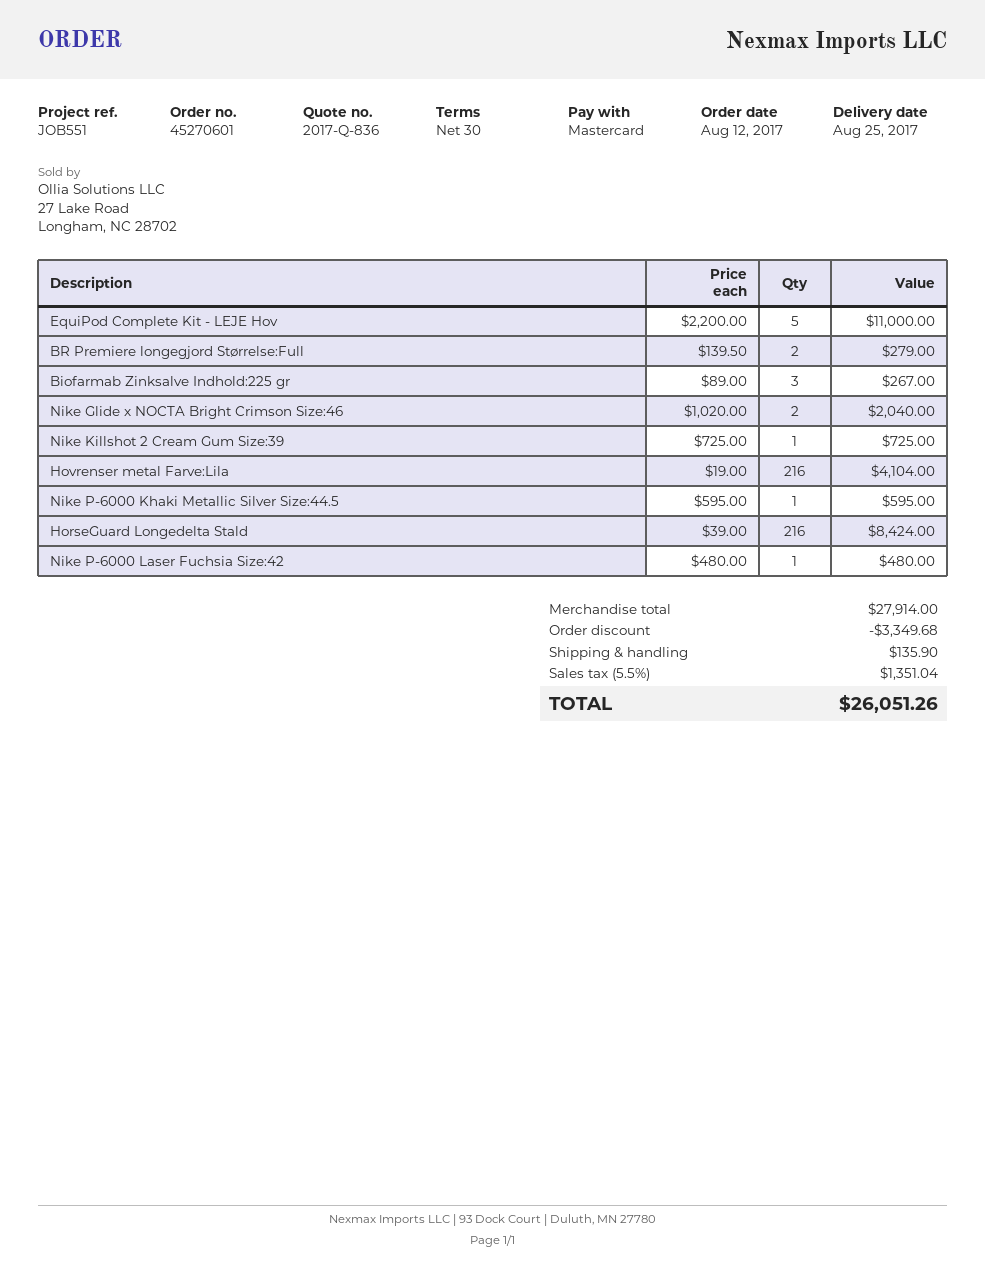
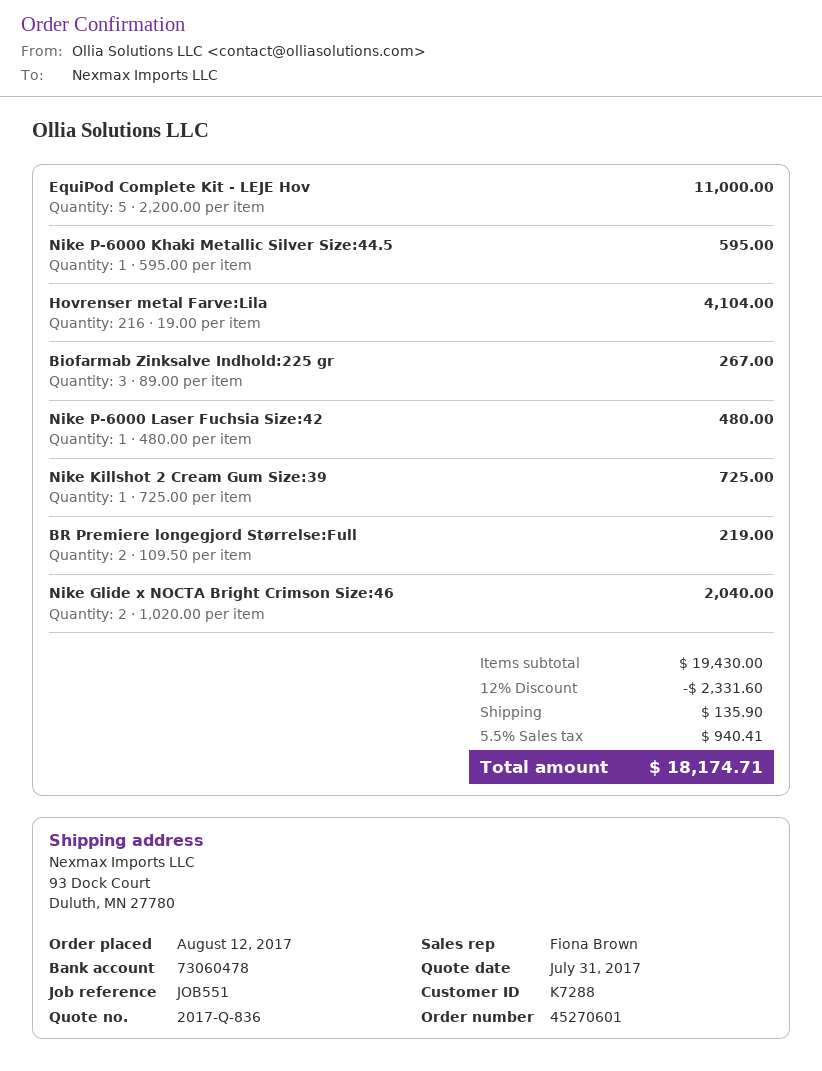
BR Premiere longegjord Størrelse:Full: 2 x 139.50 = 279.00 -> 2 x 109.50 = 219.00
HorseGuard Longedelta Stald: 216 x 39.00 = 8424.00 -> none
subtotal: 27914.00 -> 19430.00
discount: 3349.68 -> 2331.60
tax: 5.5% = 1351.04 -> 5.5% = 940.41
total: 26051.26 -> 18174.71

